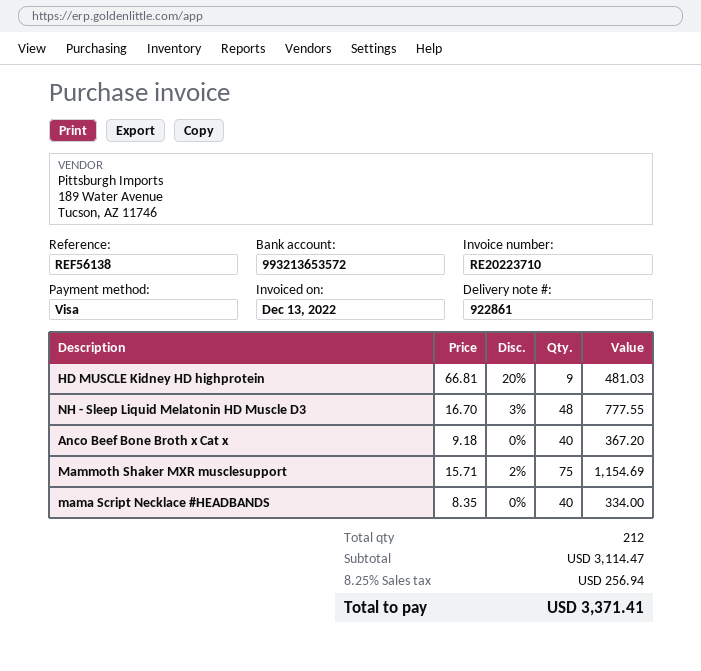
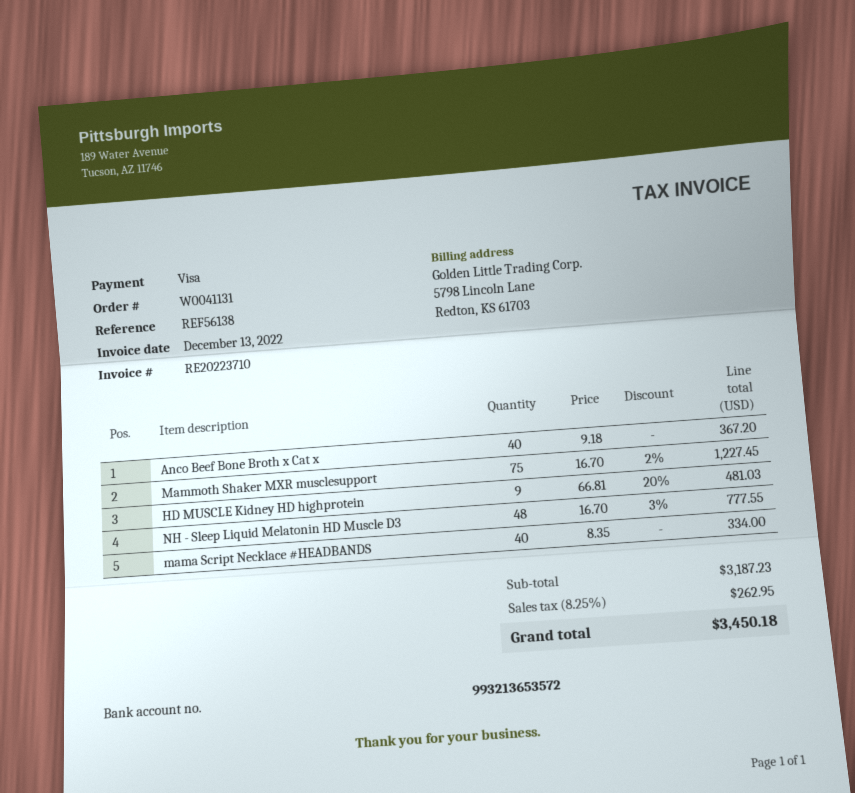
Mammoth Shaker MXR musclesupport: 75 x 15.71 - 2% = 1154.69 -> 75 x 16.70 - 2% = 1227.45
subtotal: 3114.47 -> 3187.23
tax: 8.25% = 256.94 -> 8.25% = 262.95
total: 3371.41 -> 3450.18

